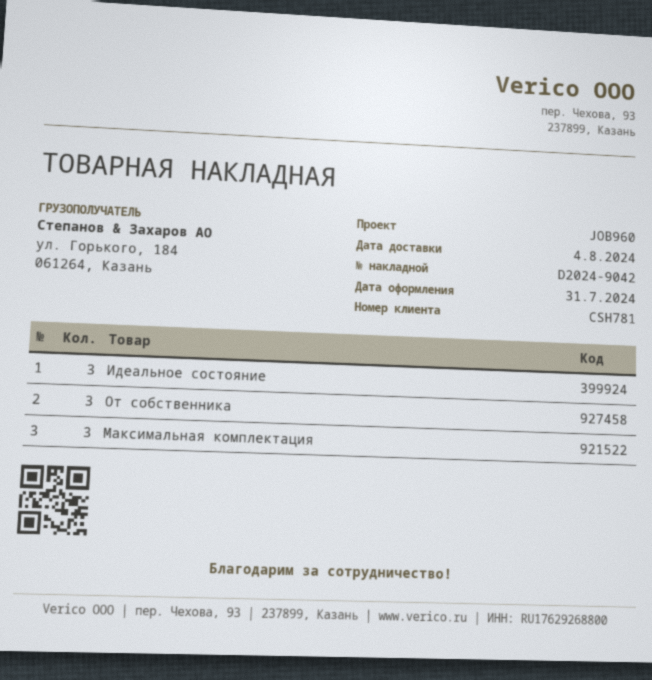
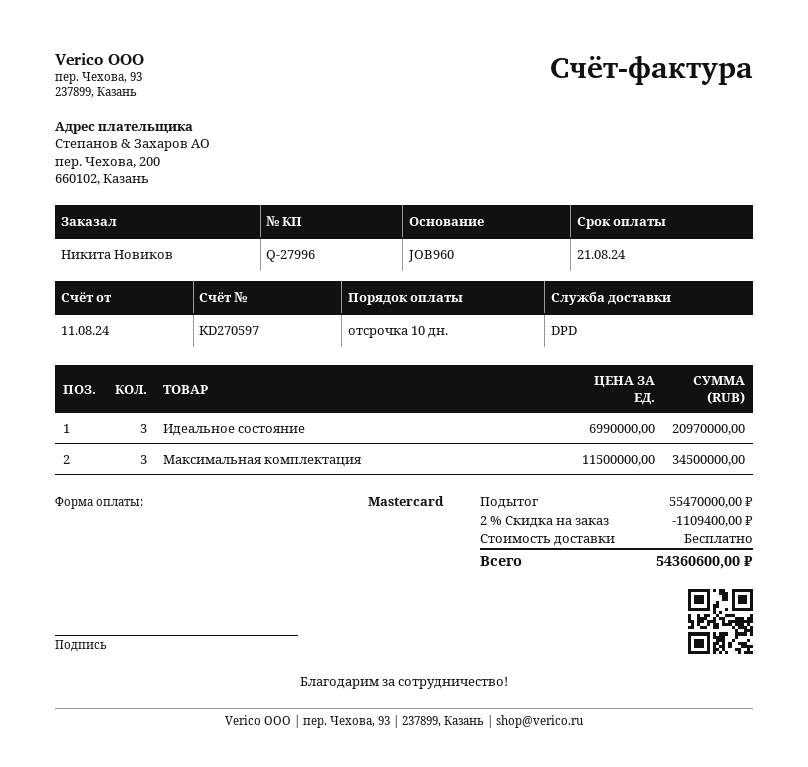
От собственника: 3 -> none

